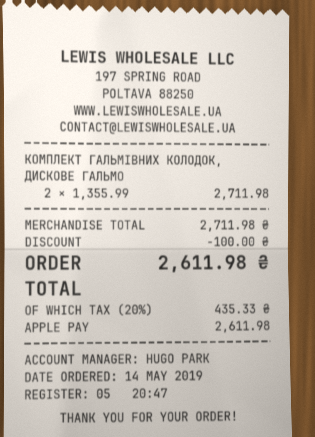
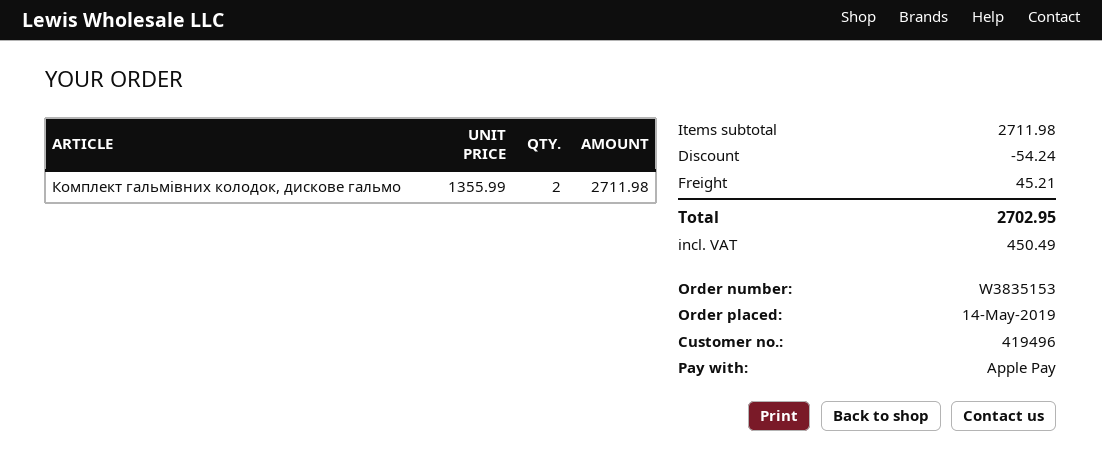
discount: 100.00 -> 54.24
shipping: none -> 45.21
tax: 435.33 -> 450.49
total: 2611.98 -> 2702.95

